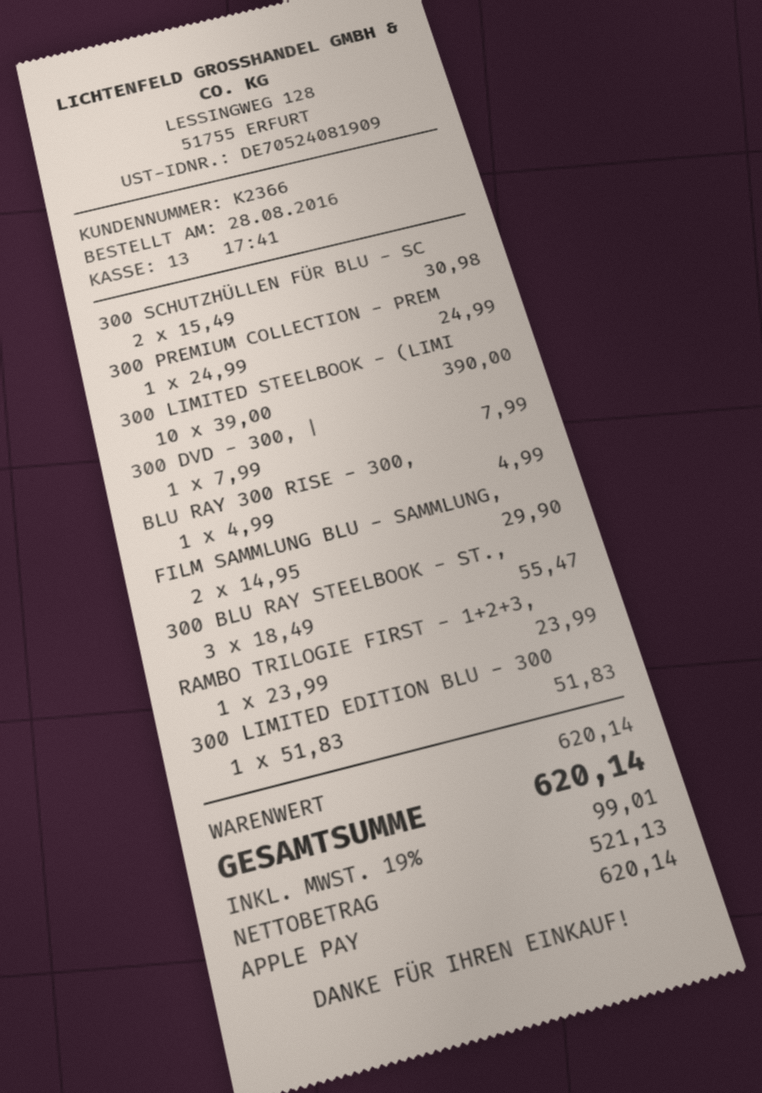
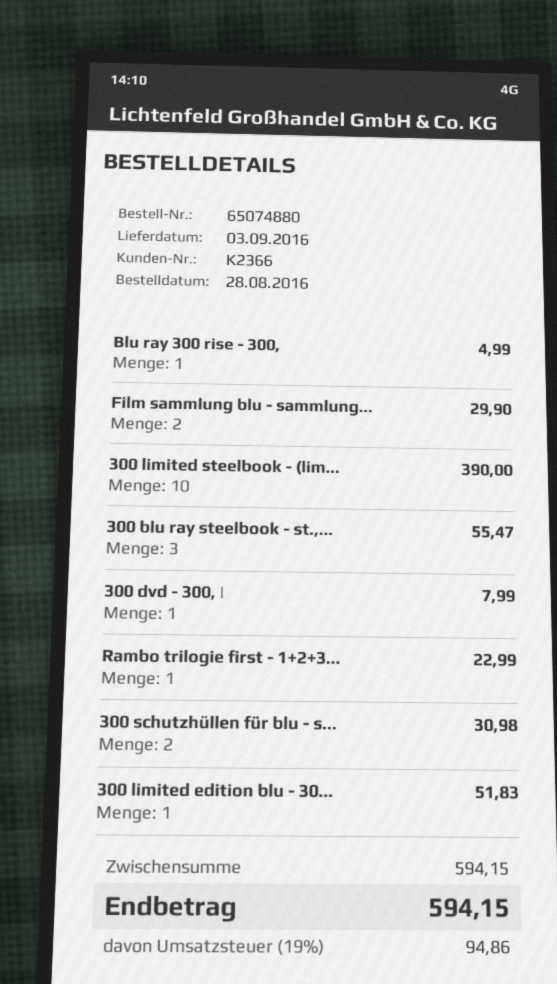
300 PREMIUM COLLECTION - PREM: 1 for 24.99 -> none
RAMBO TRILOGIE FIRST - 1+2+3,: 1 for 23.99 -> 1 for 22.99
subtotal: 620.14 -> 594.15
tax: 19% = 99.01 -> 19% = 94.86
total: 620.14 -> 594.15

